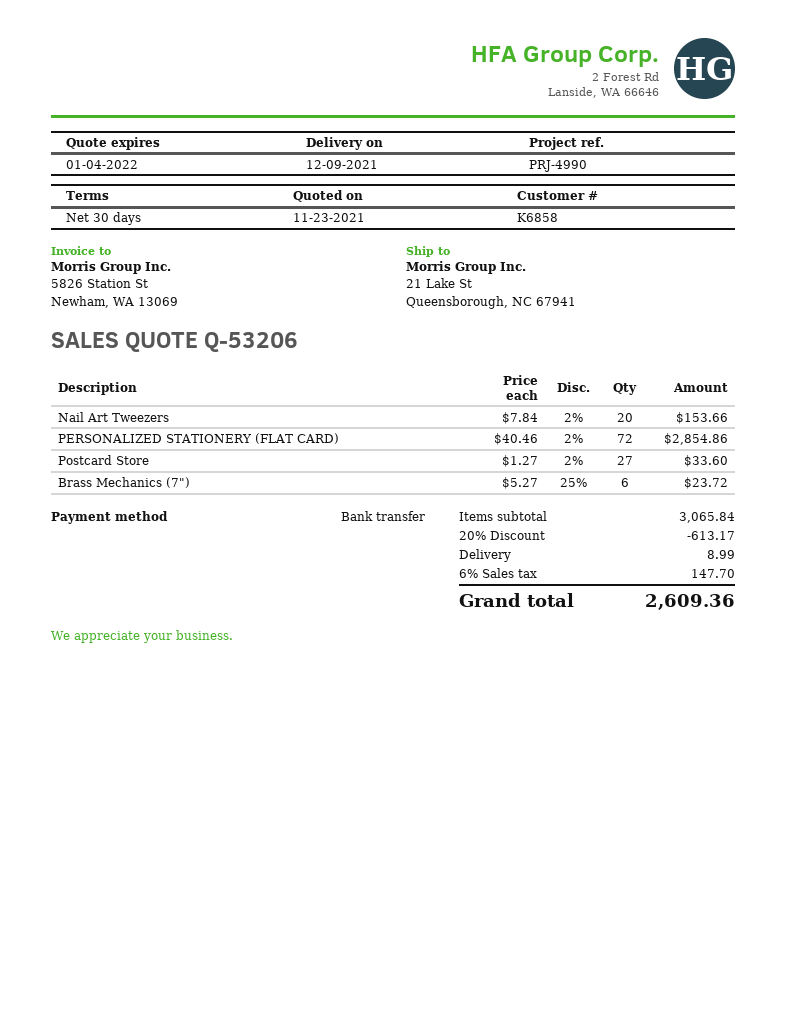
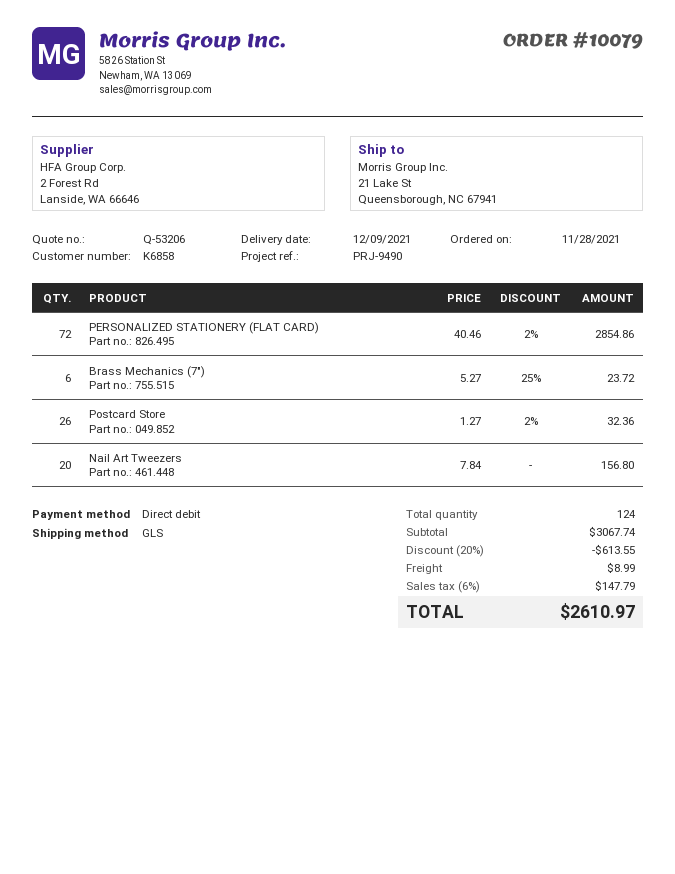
reference: PRJ-4990 -> PRJ-9490
payment method: bank transfer -> direct debit
Nail Art Tweezers: 20 x 7.84 - 2% = 153.66 -> 20 x 7.84 = 156.80
Postcard Store: 27 x 1.27 - 2% = 33.60 -> 26 x 1.27 - 2% = 32.36
subtotal: 3065.84 -> 3067.74
discount: 20% = 613.17 -> 20% = 613.55
tax: 6% = 147.70 -> 6% = 147.79
total: 2609.36 -> 2610.97

